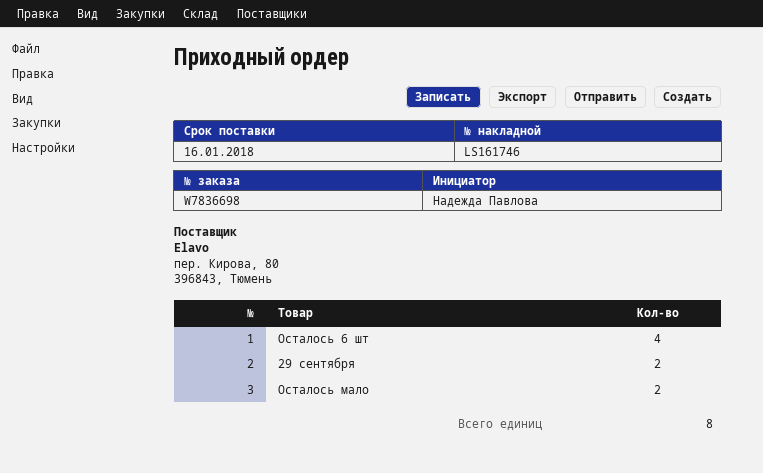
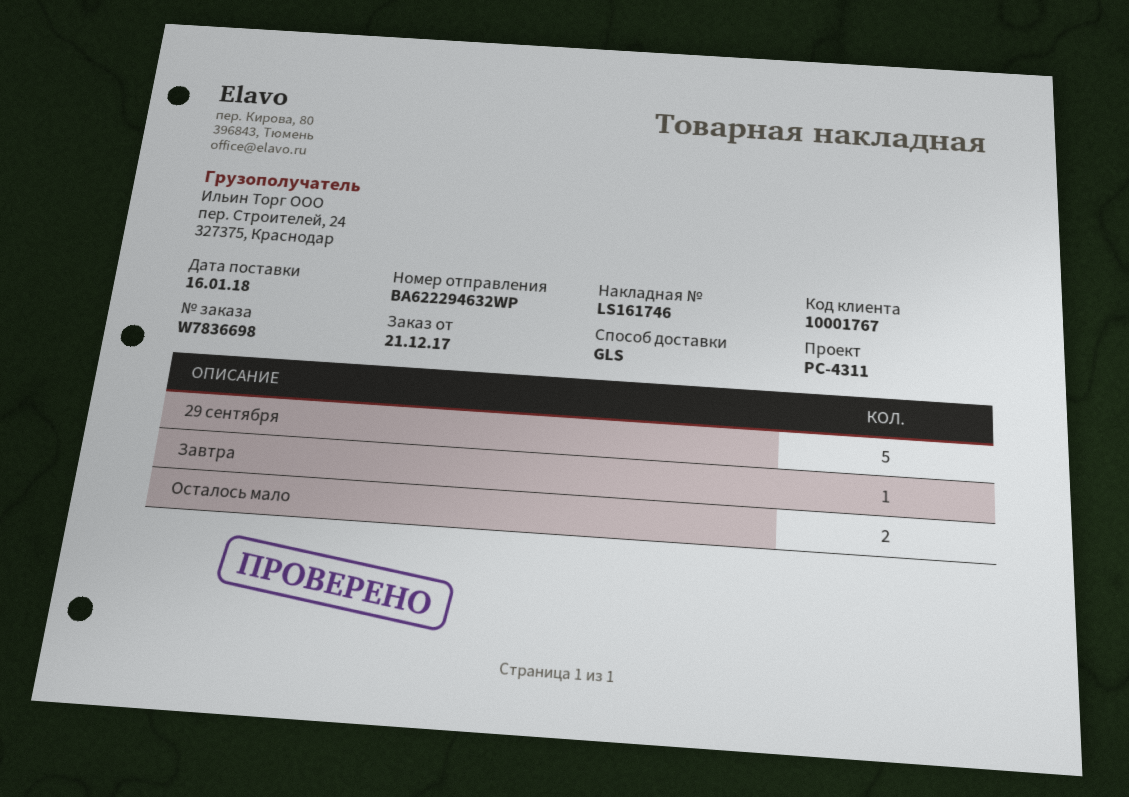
Осталось 6 шт: 4 -> none
29 сентября: 2 -> 5
Завтра: none -> 1

